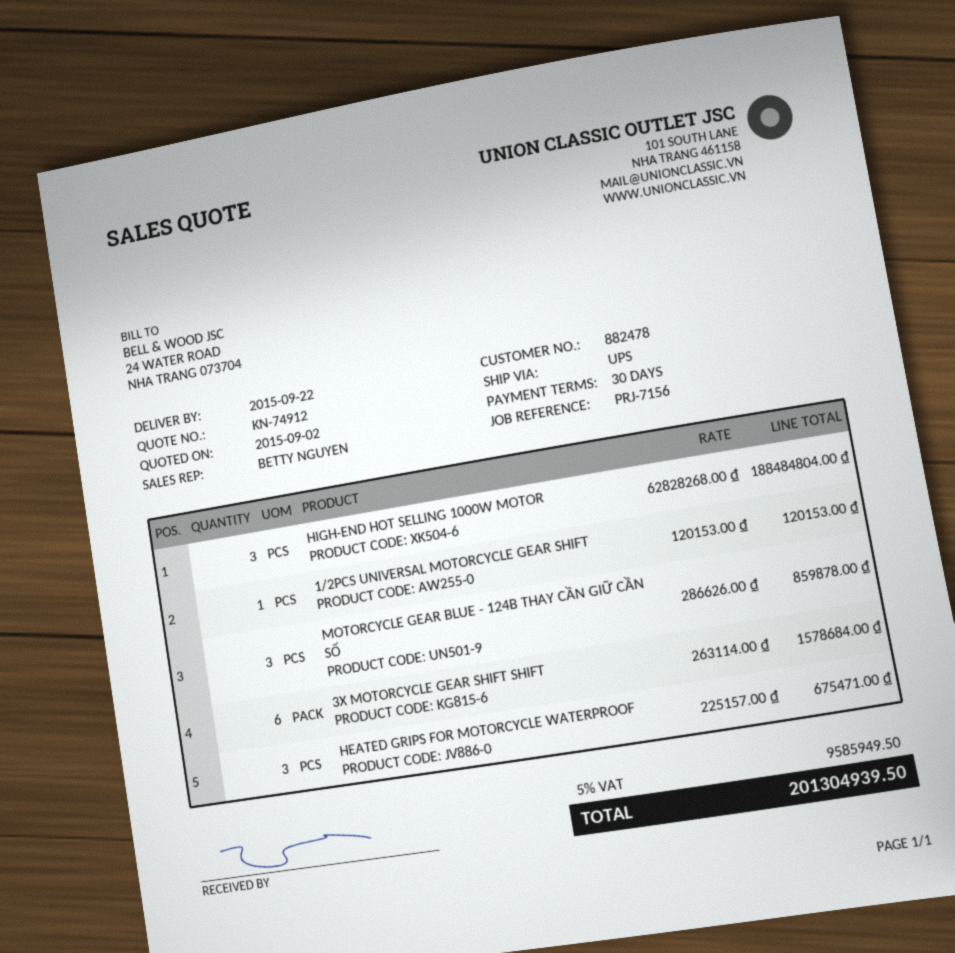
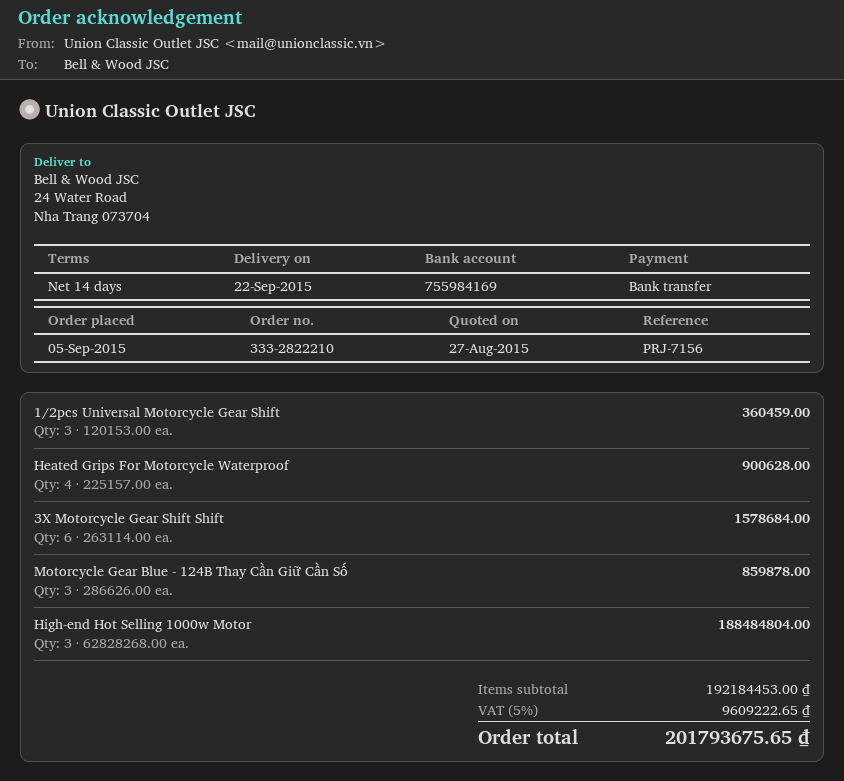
quote date: 2015-09-02 -> 2015-08-27
payment terms: 30 days -> 14 days
1/2PCS UNIVERSAL MOTORCYCLE GEAR SHIFT: 1 x 120153.00 = 120153.00 -> 3 x 120153.00 = 360459.00
HEATED GRIPS FOR MOTORCYCLE WATERPROOF: 3 x 225157.00 = 675471.00 -> 4 x 225157.00 = 900628.00
tax: 5% = 9585949.50 -> 5% = 9609222.65
total: 201304939.50 -> 201793675.65

